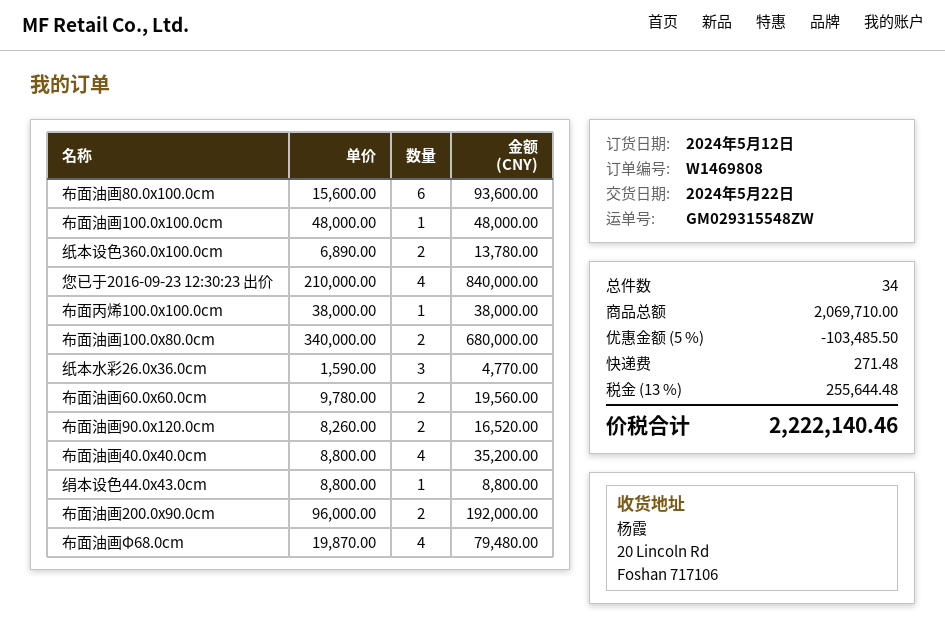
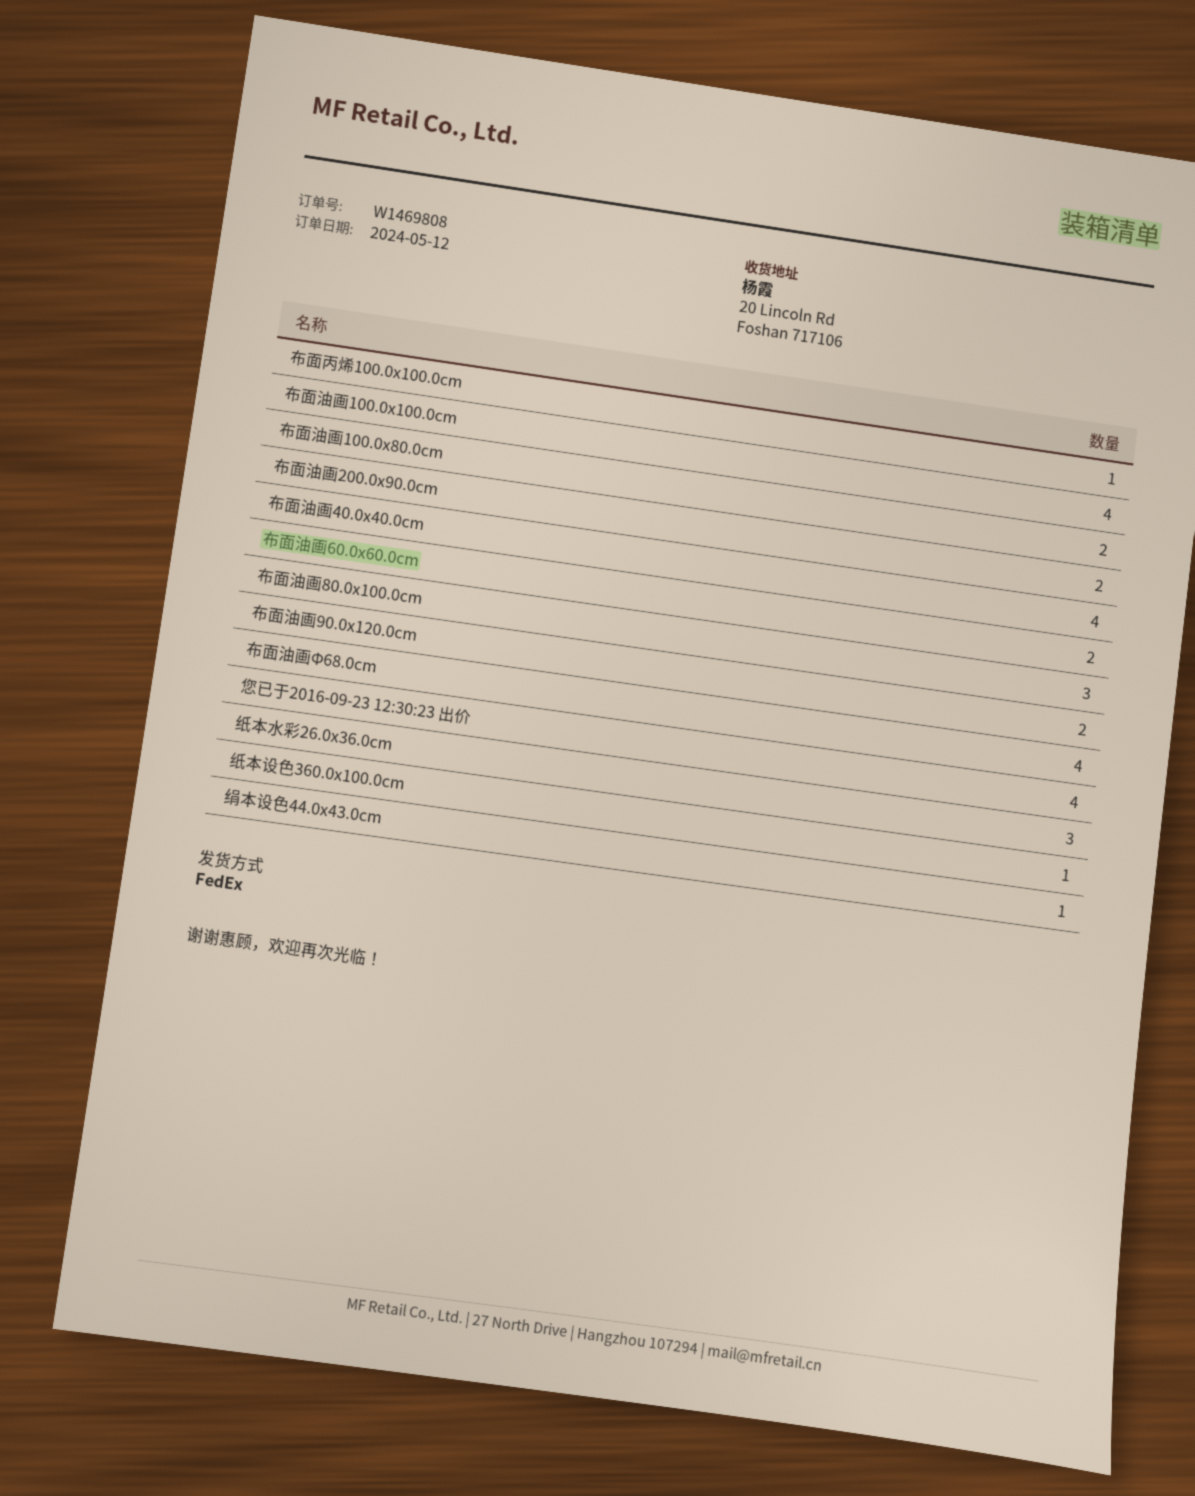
布面油画80.0x100.0cm: 6 -> 3
布面油画100.0x100.0cm: 1 -> 4
纸本设色360.0x100.0cm: 2 -> 1

